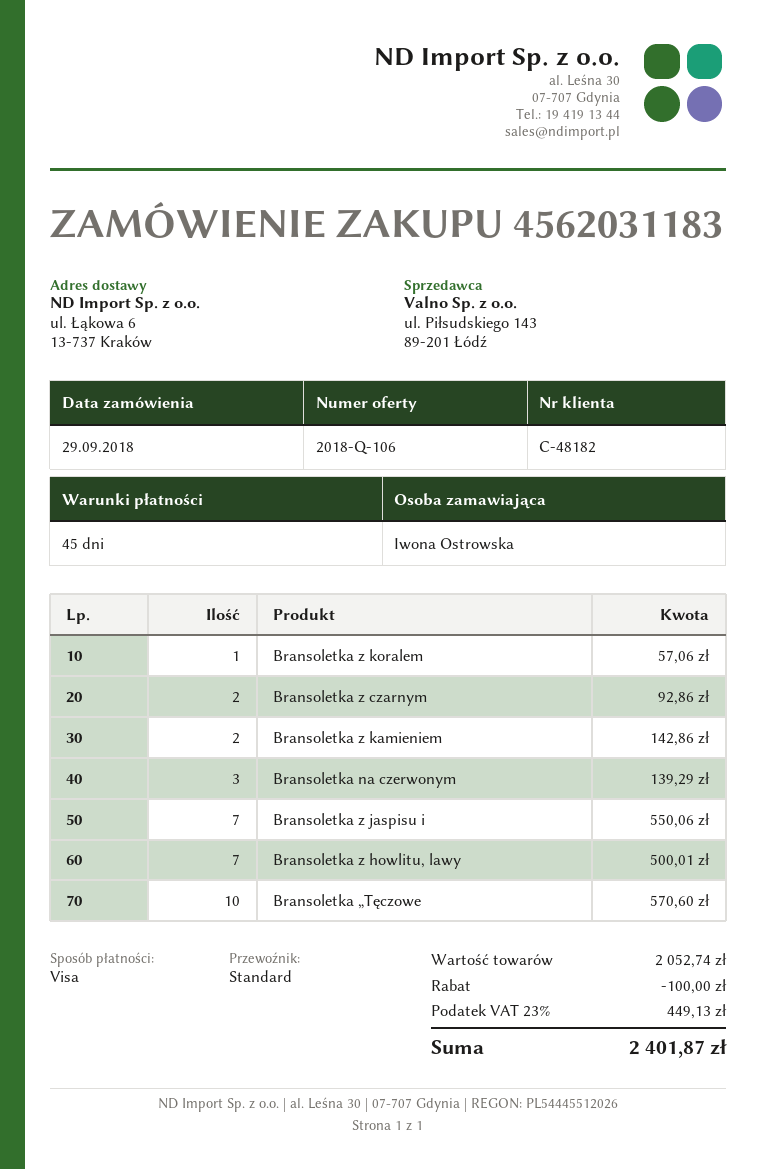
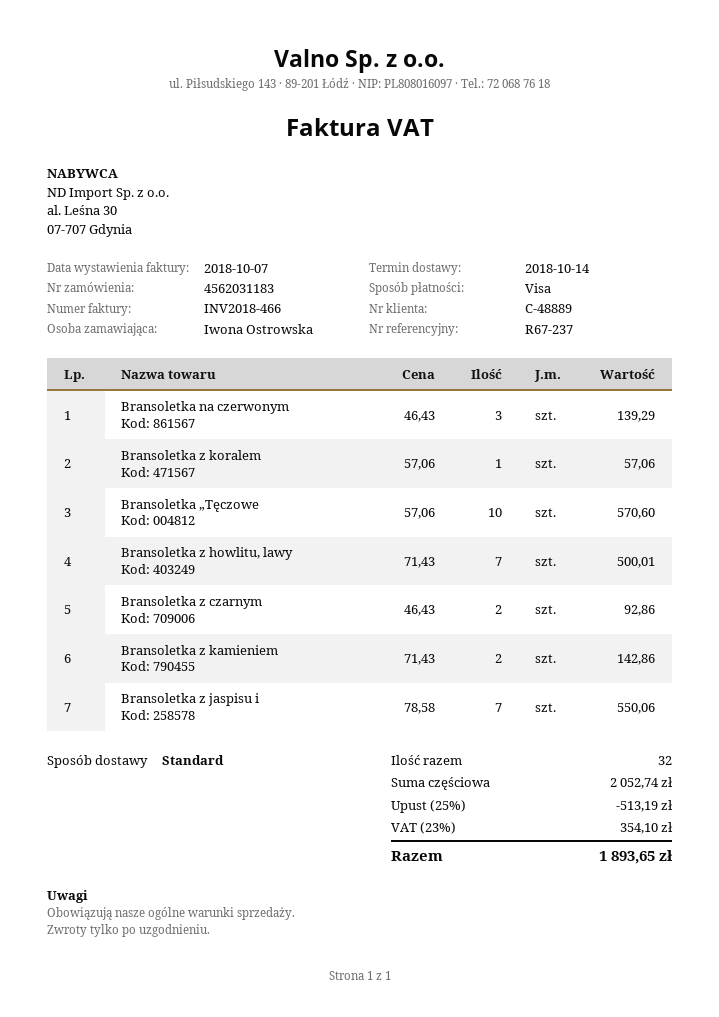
customer number: C-48182 -> C-48889
discount: 100.00 -> 513.19
tax: 23% = 449.13 -> 23% = 354.10
total: 2401.87 -> 1893.65

